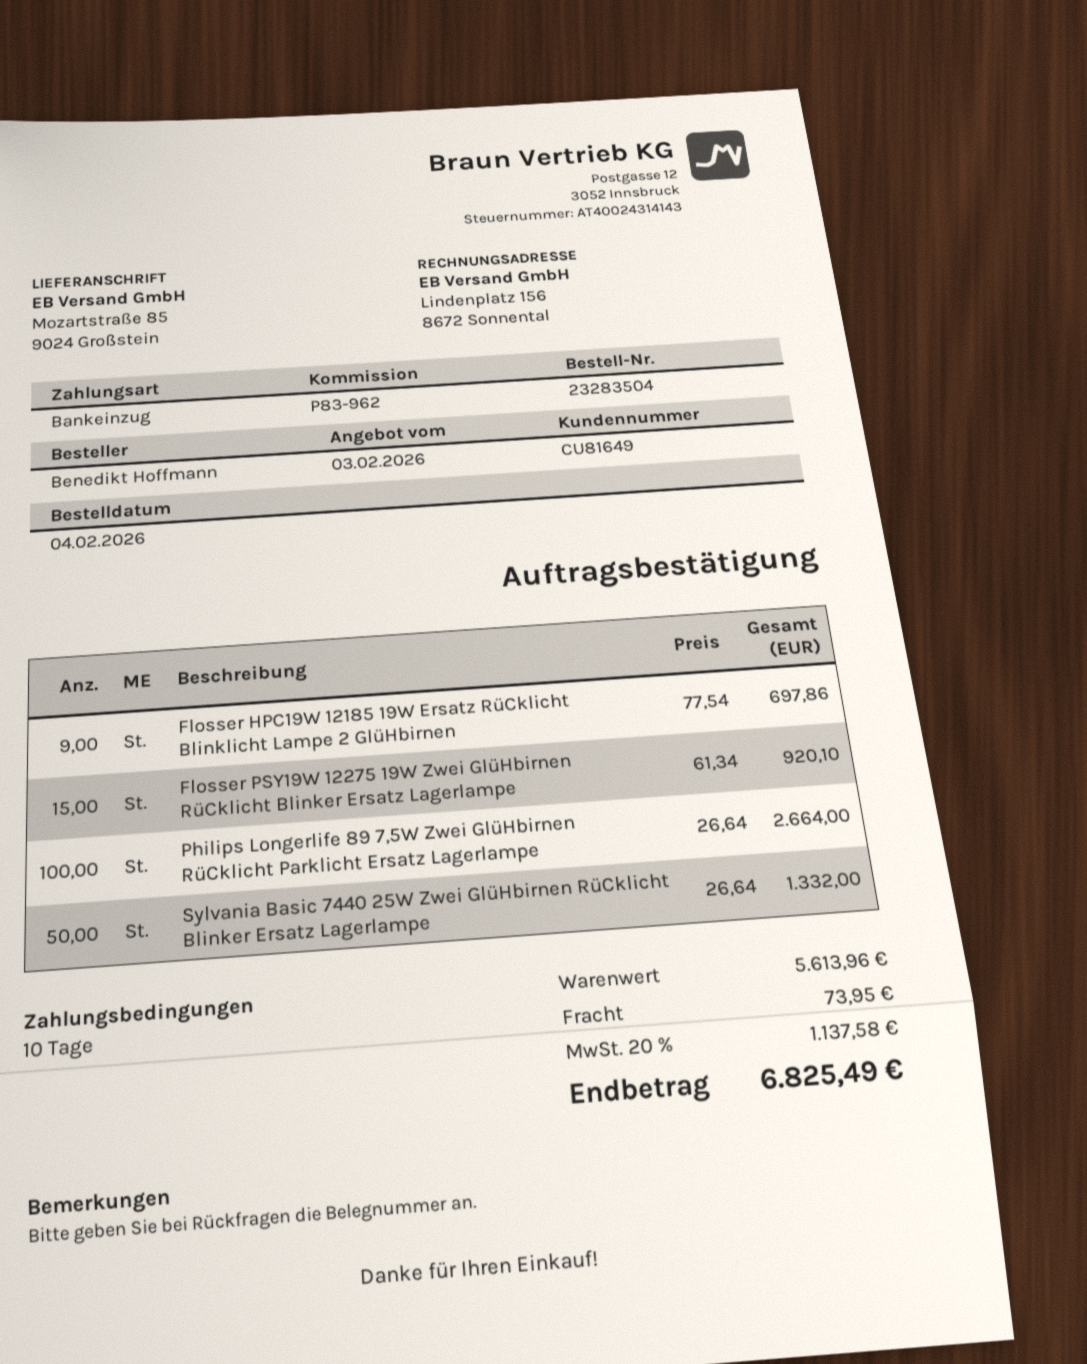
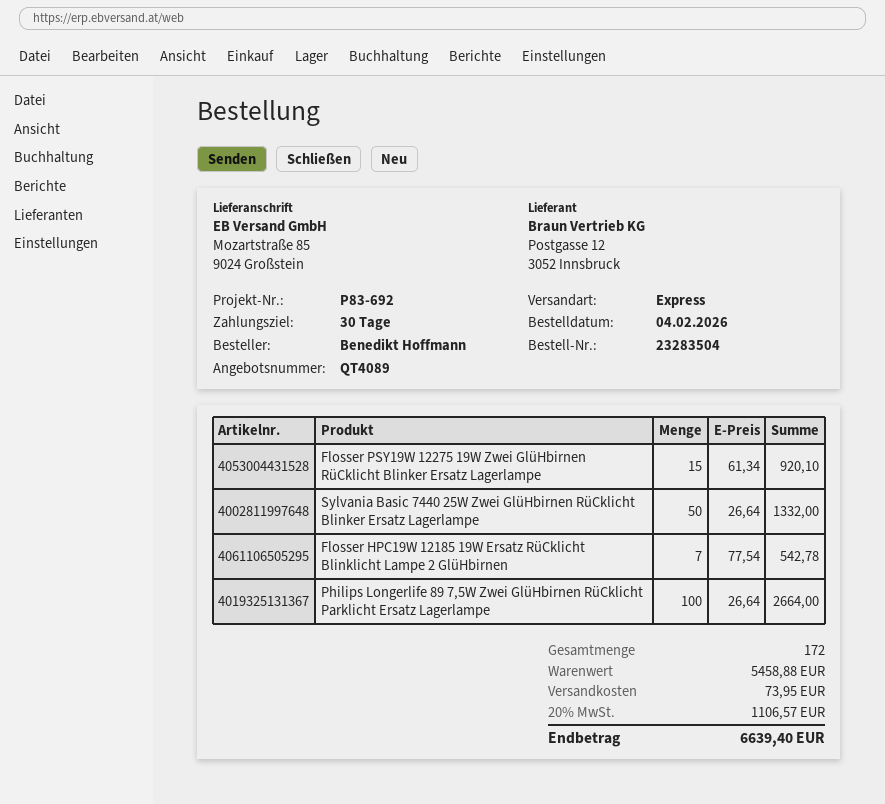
payment terms: 10 days -> 30 days
reference: P83-962 -> P83-692
Flosser HPC19W 12185 19W Ersatz RüCklicht Blinklicht Lampe 2 GlüHbirnen: 9 x 77.54 = 697.86 -> 7 x 77.54 = 542.78
subtotal: 5613.96 -> 5458.88
tax: 20% = 1137.58 -> 20% = 1106.57
total: 6825.49 -> 6639.40

